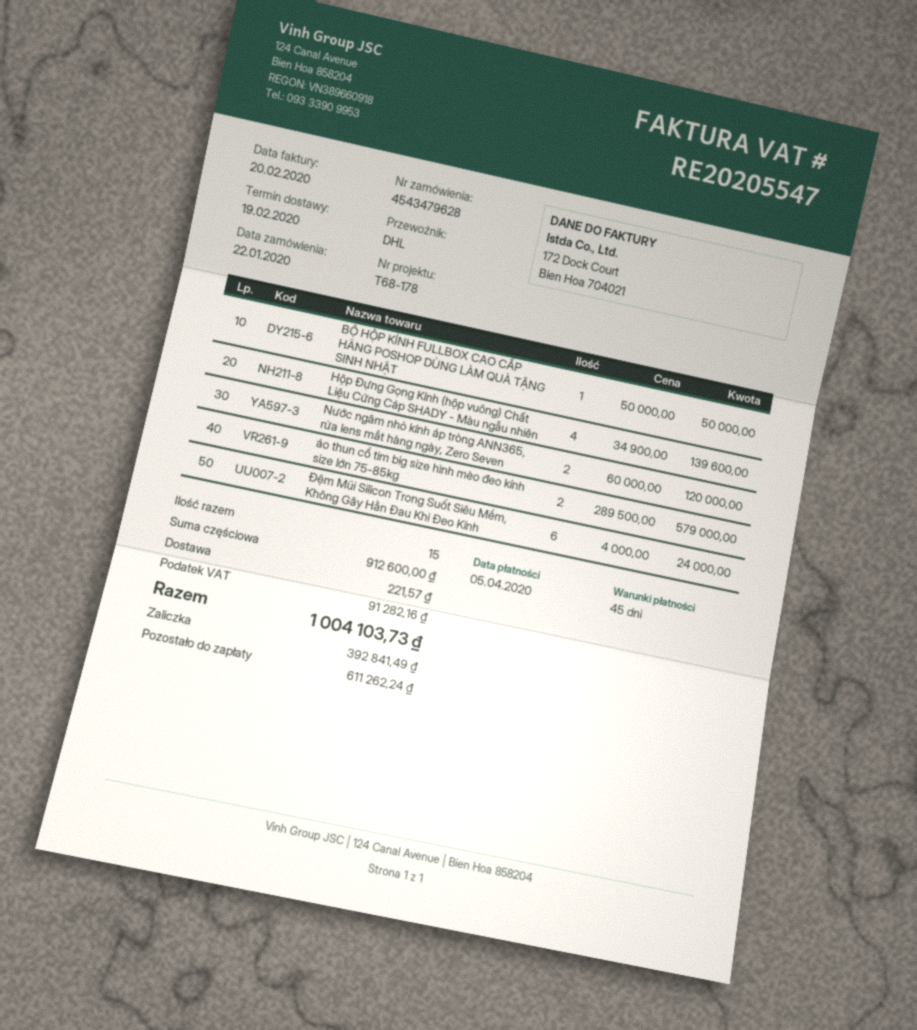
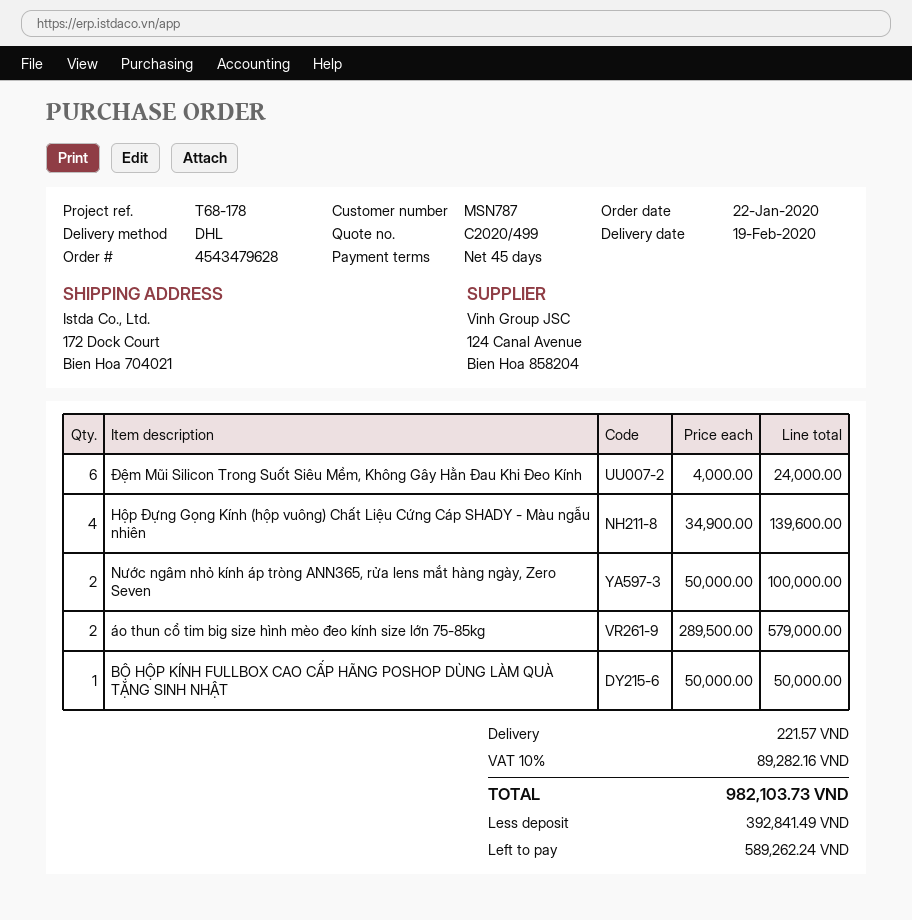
Nước ngâm nhỏ kính áp tròng ANN365, rửa lens mắt hàng ngày, Zero Seven: 2 x 60000.00 = 120000.00 -> 2 x 50000.00 = 100000.00
tax: 91282.16 -> 89282.16
total: 1004103.73 -> 982103.73
balance: 611262.24 -> 589262.24

